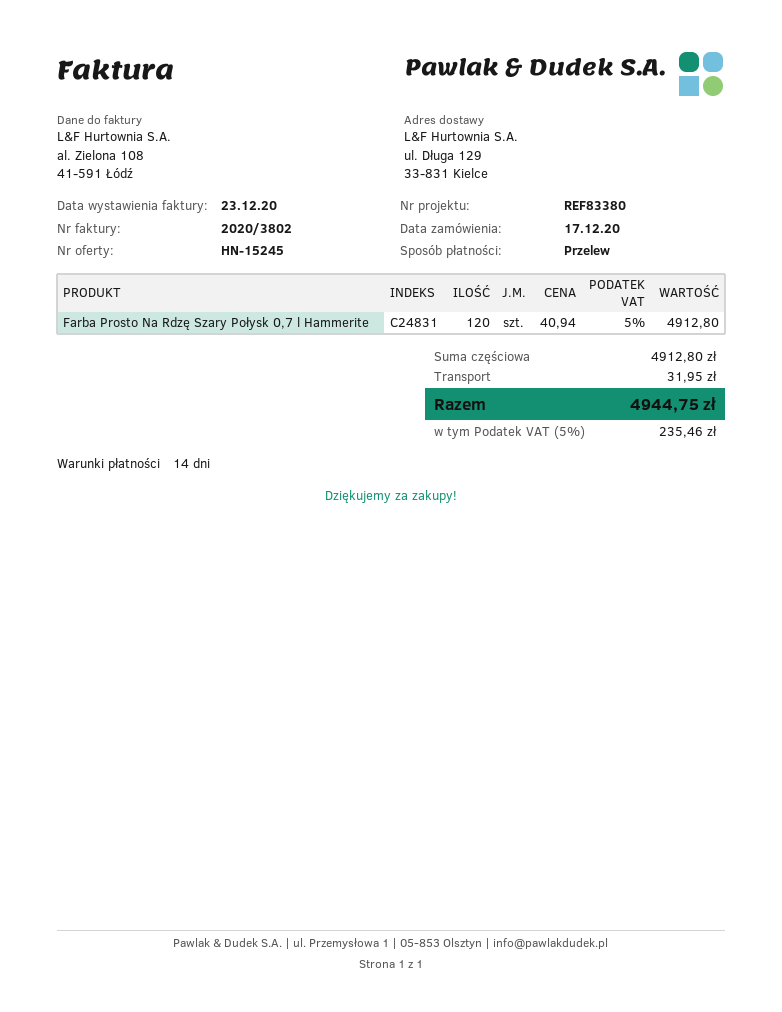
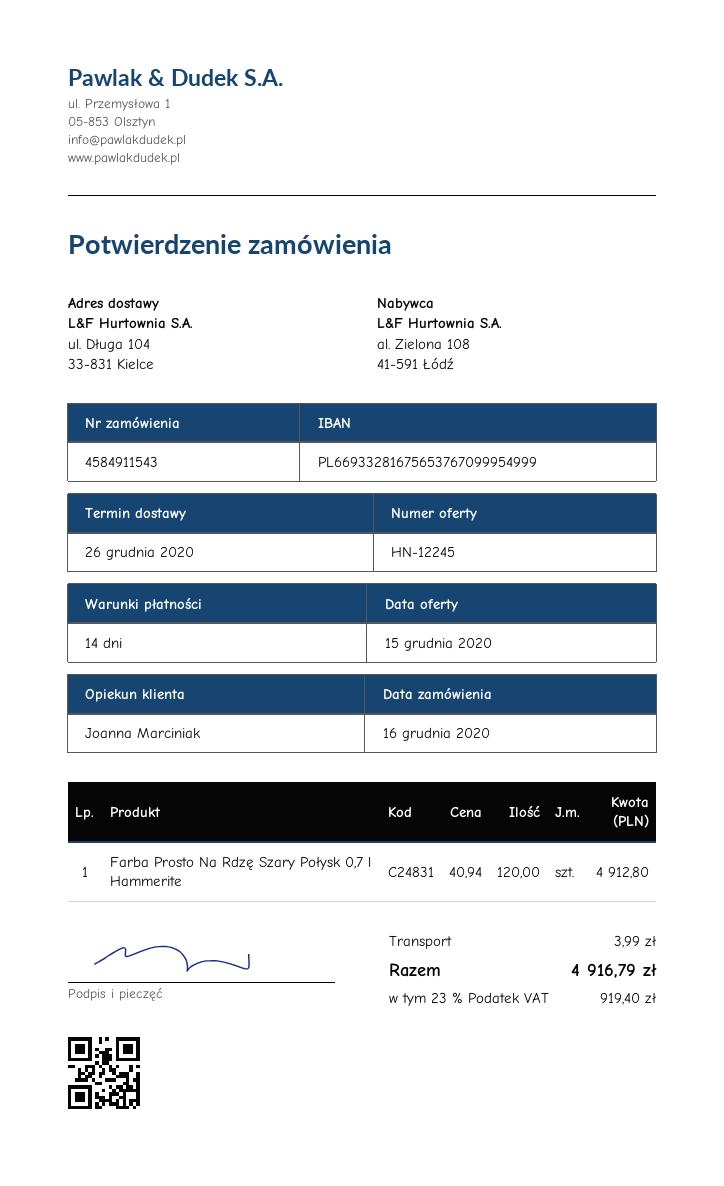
quote number: HN-15245 -> HN-12245
order date: 2020-12-17 -> 2020-12-16
ship to: ul. Długa 129, 33-831 Kielce -> ul. Długa 104, 33-831 Kielce
shipping: 31.95 -> 3.99
tax: 5% = 235.46 -> 23% = 919.40
total: 4944.75 -> 4916.79

